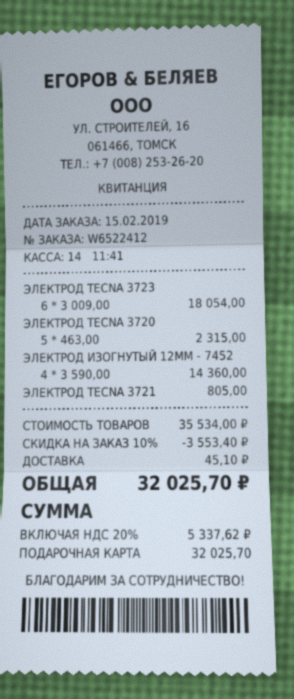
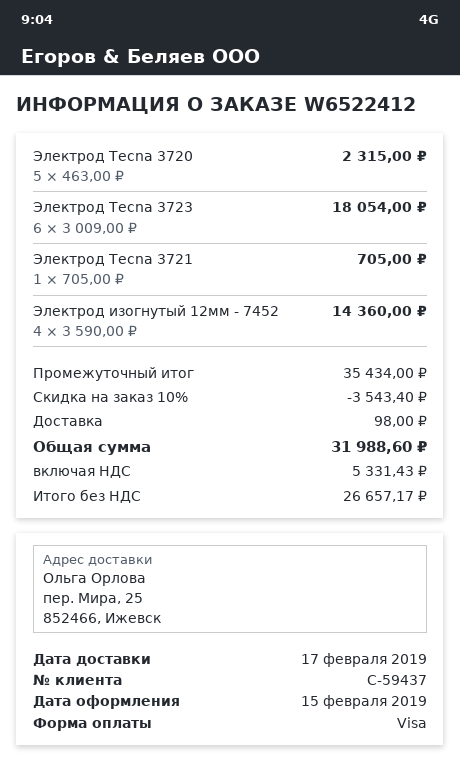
payment method: gift card -> Visa
ЭЛЕКТРОД TECNA 3721: 1 x 805.00 = 805.00 -> 1 x 705.00 = 705.00
subtotal: 35534.00 -> 35434.00
discount: 10% = 3553.40 -> 10% = 3543.40
shipping: 45.10 -> 98.00
tax: 5337.62 -> 5331.43
total: 32025.70 -> 31988.60

